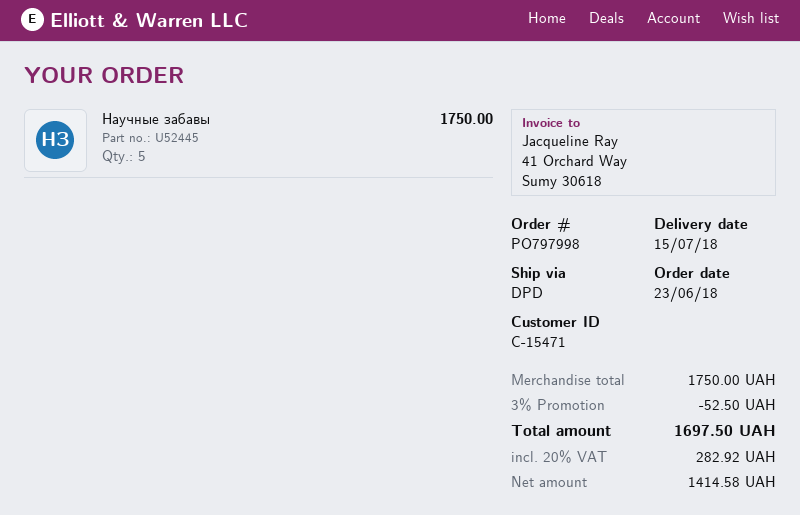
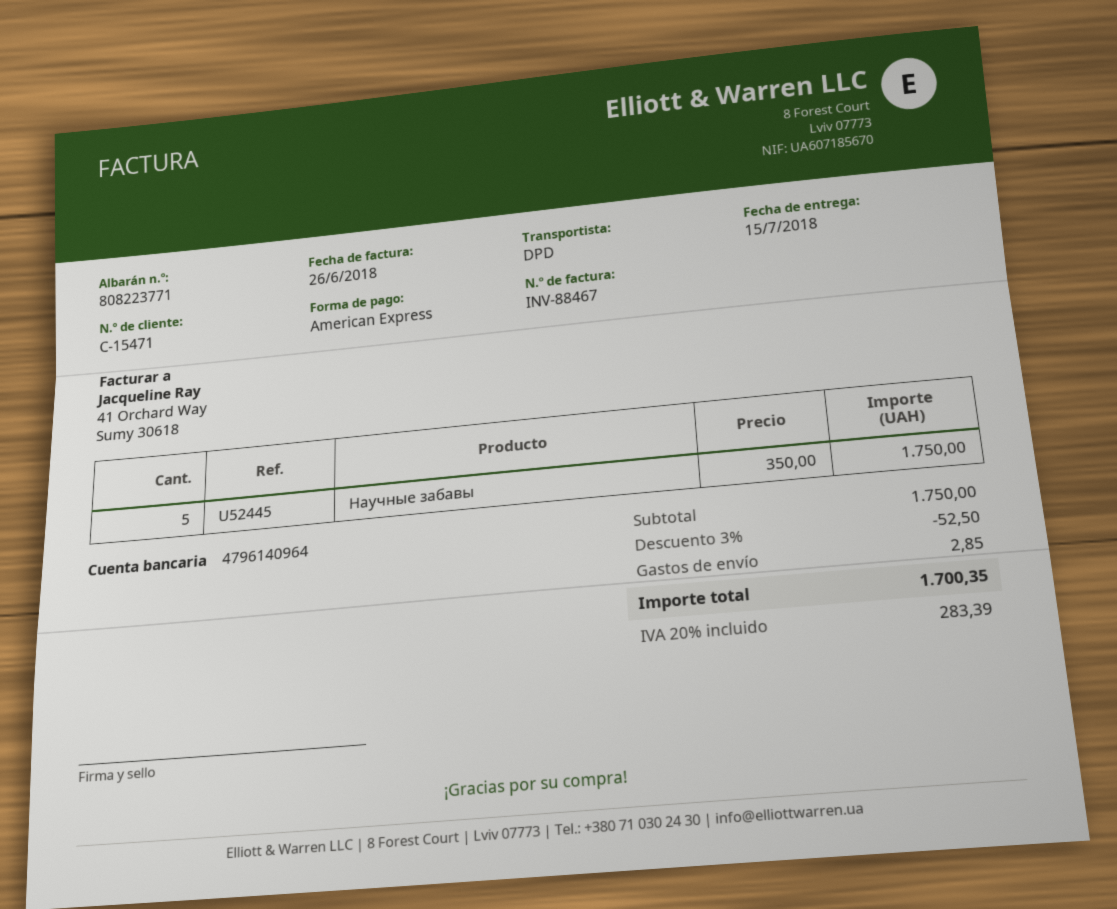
shipping: none -> 2.85
tax: 20% = 282.92 -> 20% = 283.39
total: 1697.50 -> 1700.35

